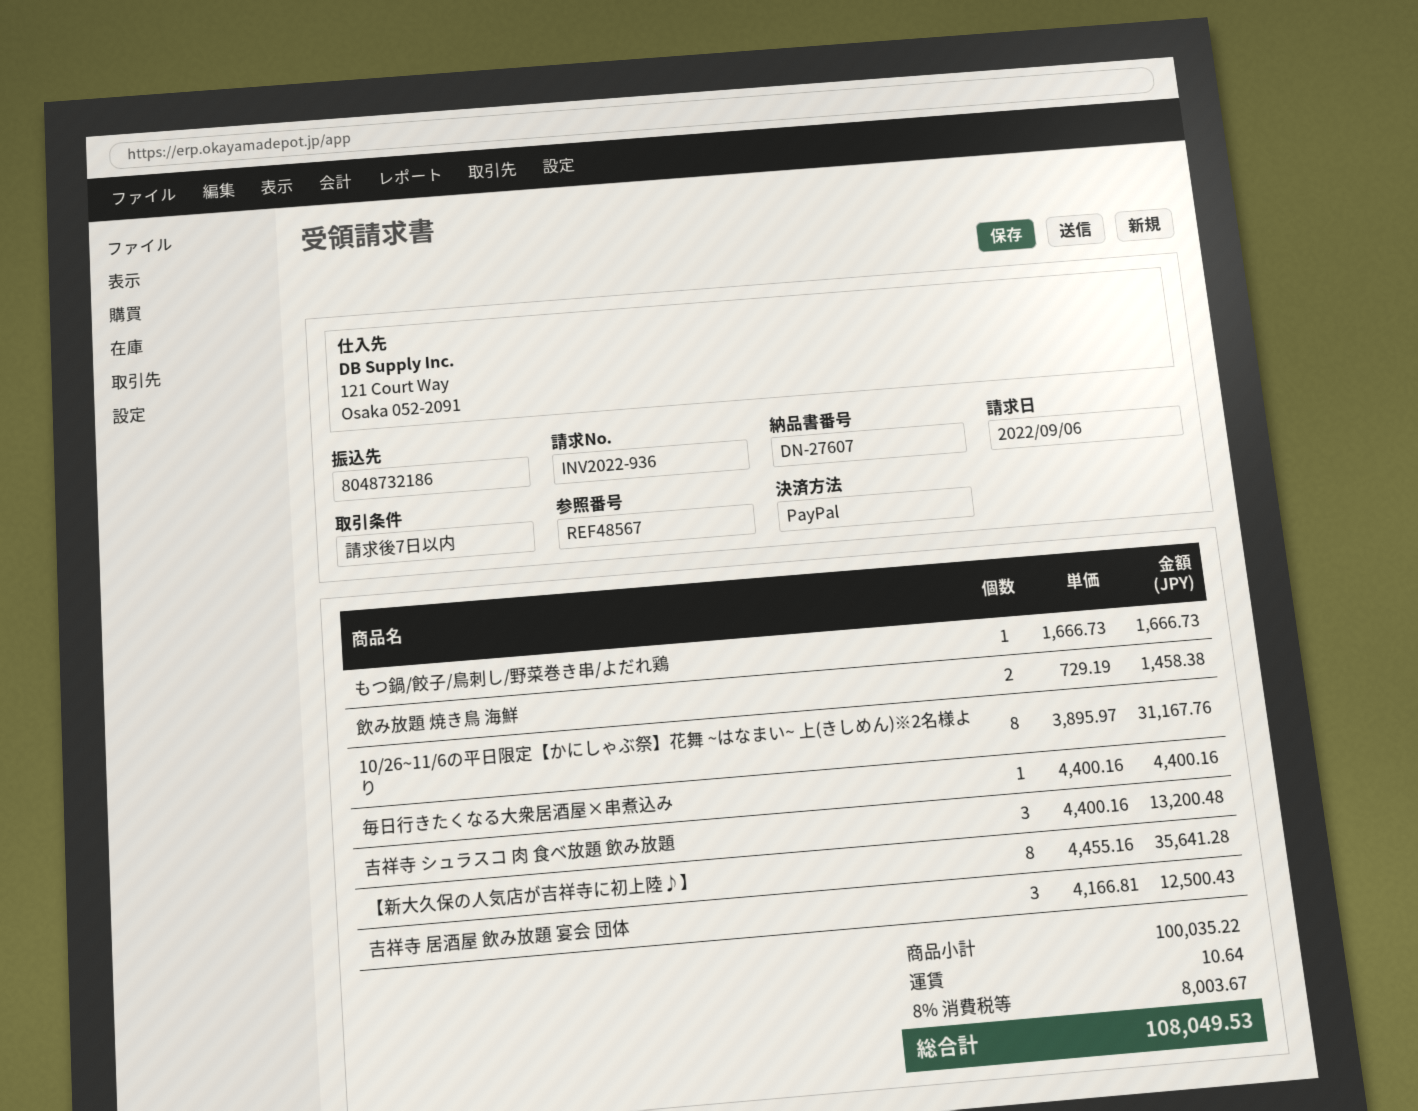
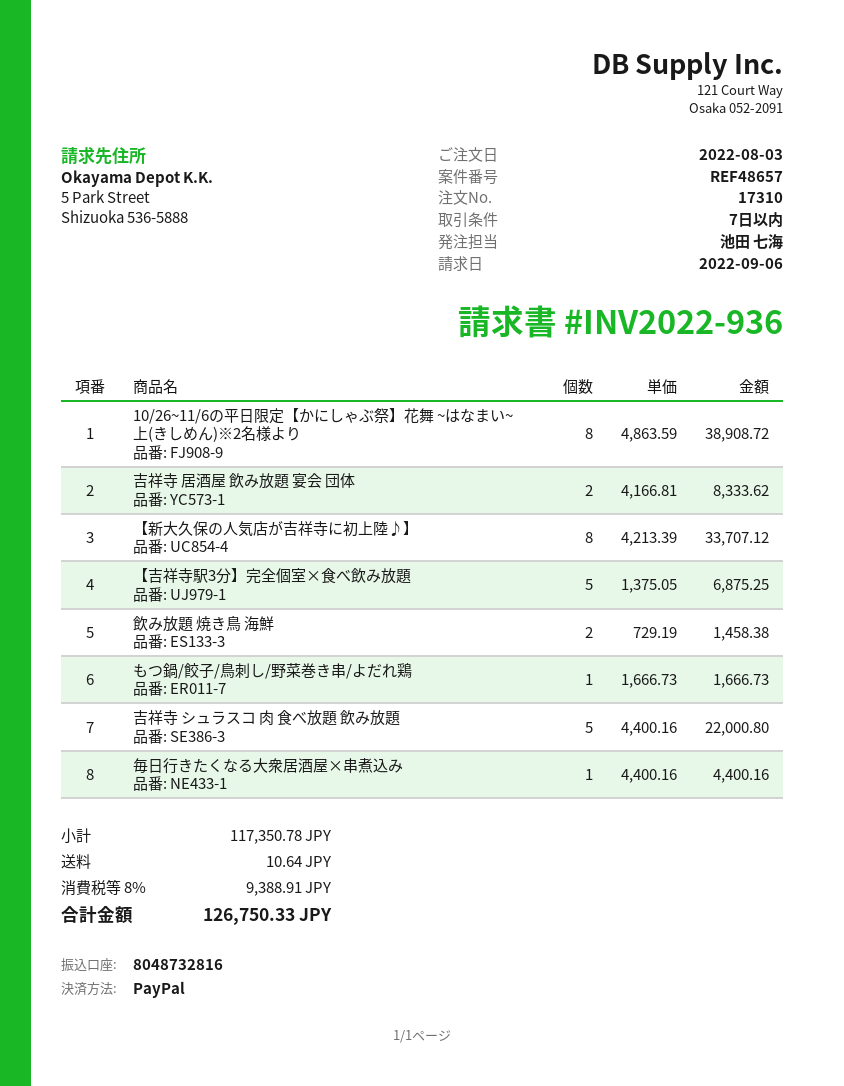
reference: REF48567 -> REF48657
bank account: 8048732186 -> 8048732816
10/26~11/6の平日限定【かにしゃぶ祭】花舞 ~はなまい~ 上(きしめん)※2名様より: 8 x 3895.97 = 31167.76 -> 8 x 4863.59 = 38908.72
吉祥寺 シュラスコ 肉 食べ放題 飲み放題: 3 x 4400.16 = 13200.48 -> 5 x 4400.16 = 22000.80
【新大久保の人気店が吉祥寺に初上陸♪】: 8 x 4455.16 = 35641.28 -> 8 x 4213.39 = 33707.12
吉祥寺 居酒屋 飲み放題 宴会 団体: 3 x 4166.81 = 12500.43 -> 2 x 4166.81 = 8333.62
【吉祥寺駅3分】完全個室×食べ飲み放題: none -> 5 x 1375.05 = 6875.25
subtotal: 100035.22 -> 117350.78
tax: 8% = 8003.67 -> 8% = 9388.91
total: 108049.53 -> 126750.33

